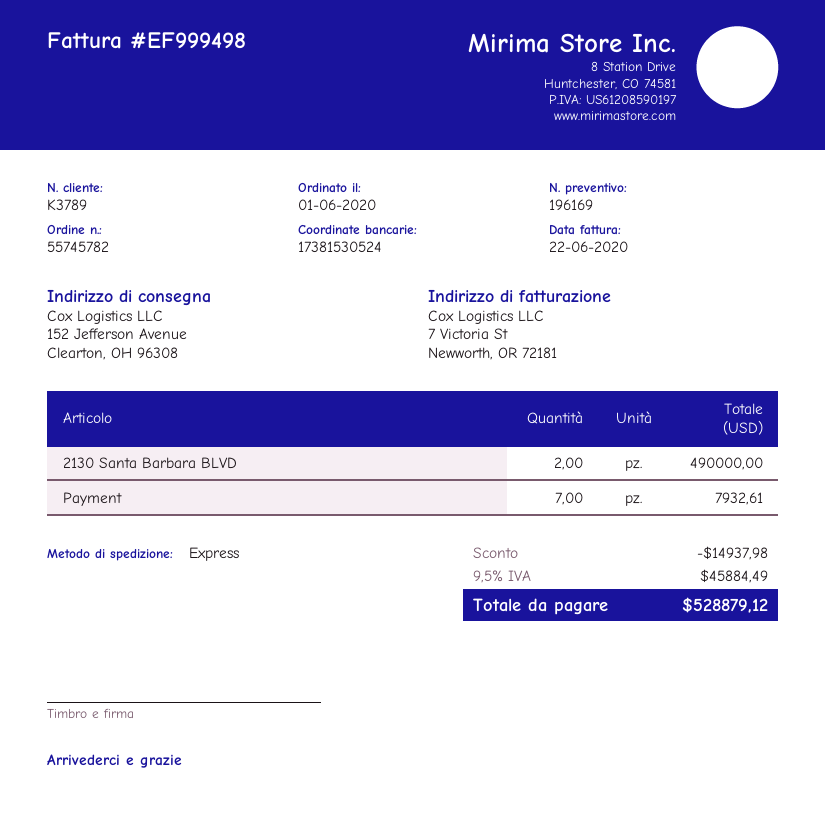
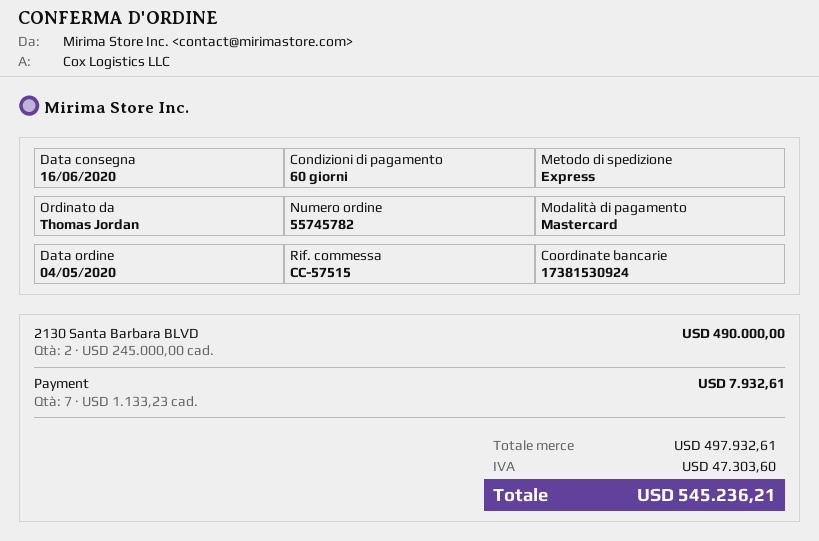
order date: 2020-06-01 -> 2020-05-04
bank account: 17381530524 -> 17381530924
discount: 14937.98 -> none
tax: 45884.49 -> 47303.60
total: 528879.12 -> 545236.21

